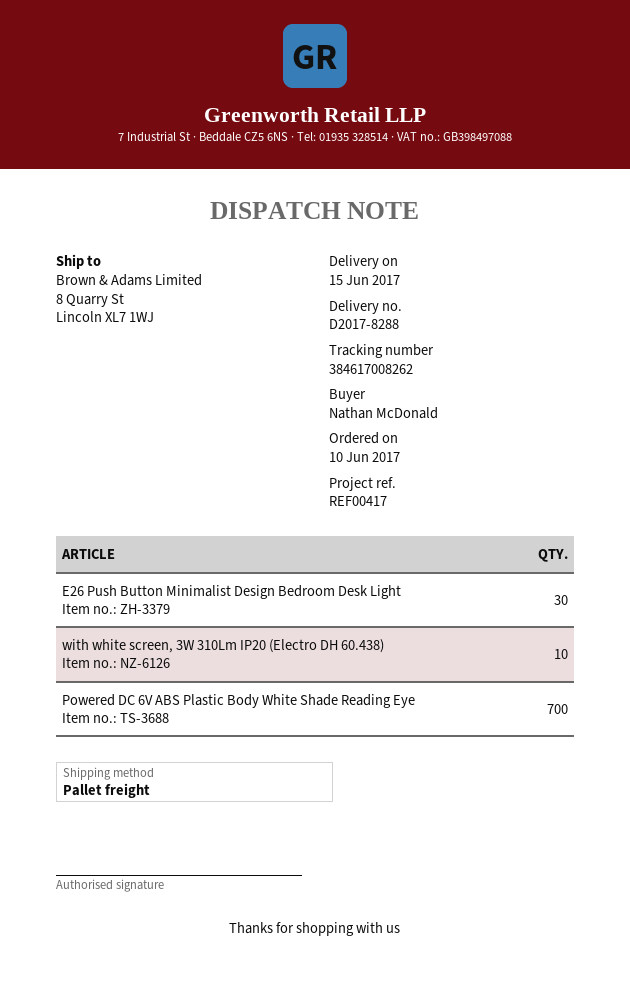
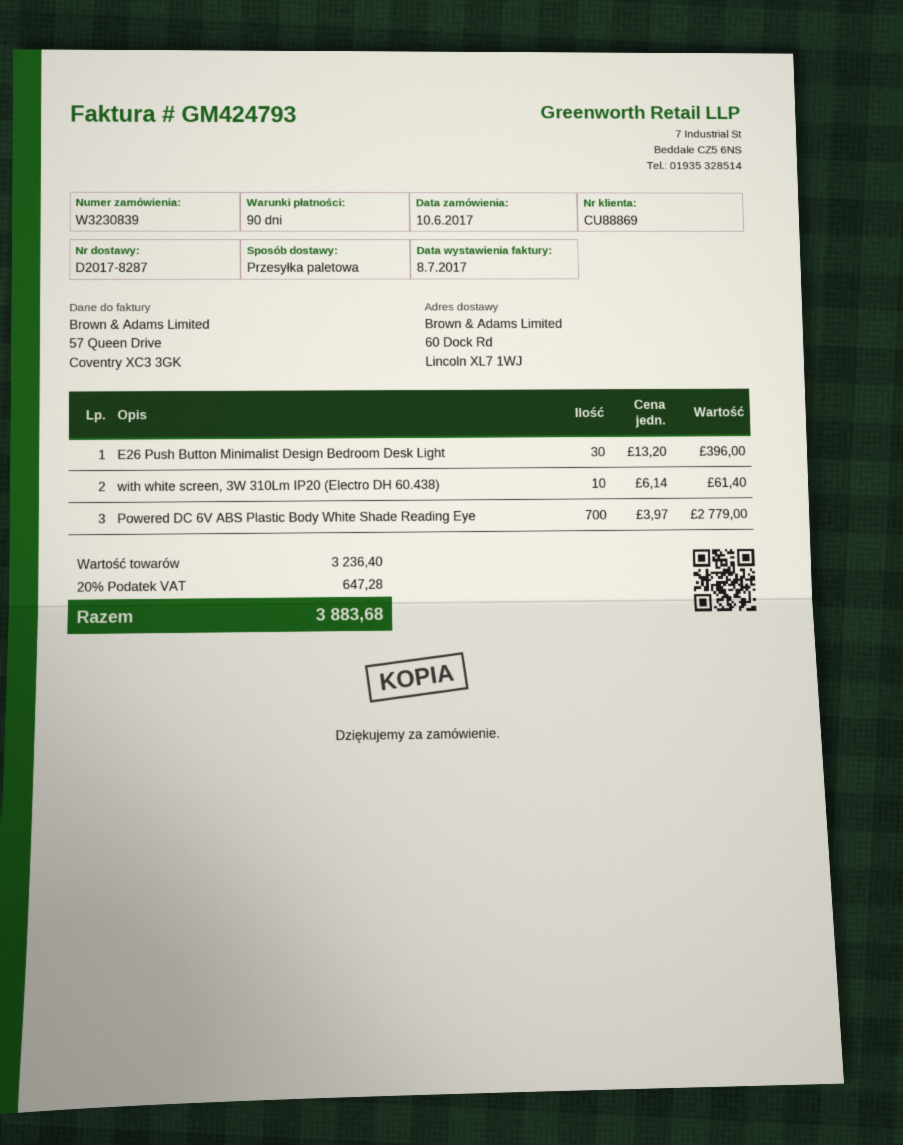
delivery note number: D2017-8288 -> D2017-8287
ship to: 8 Quarry St, Lincoln XL7 1WJ -> 60 Dock Rd, Lincoln XL7 1WJ

